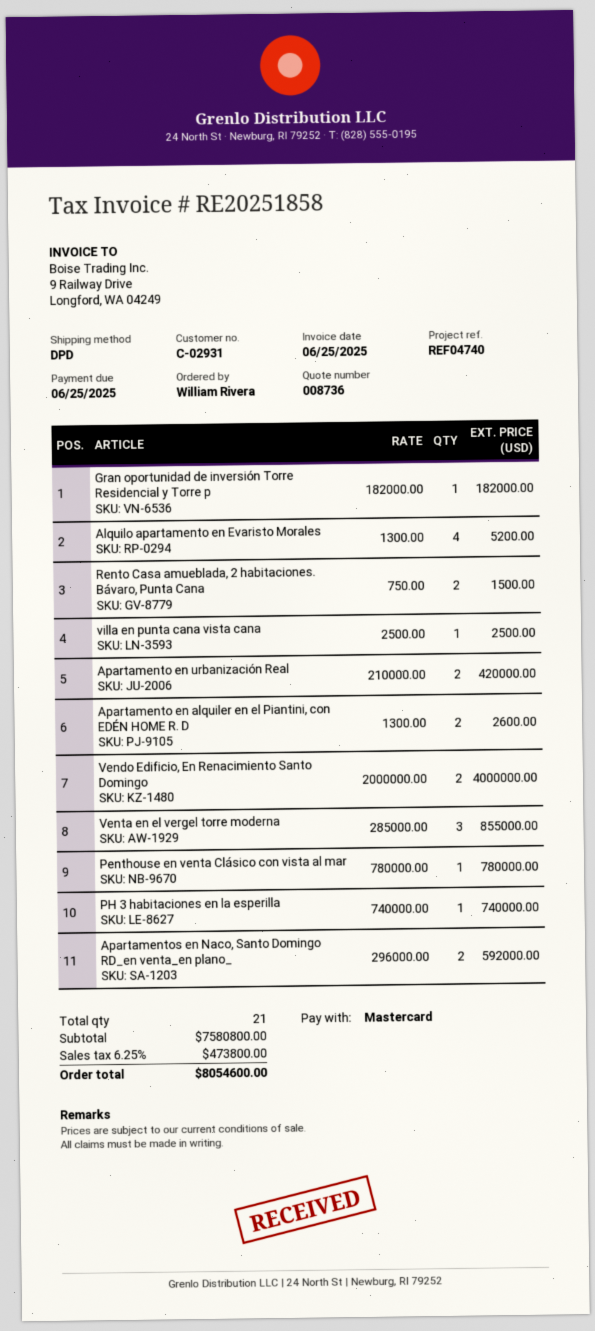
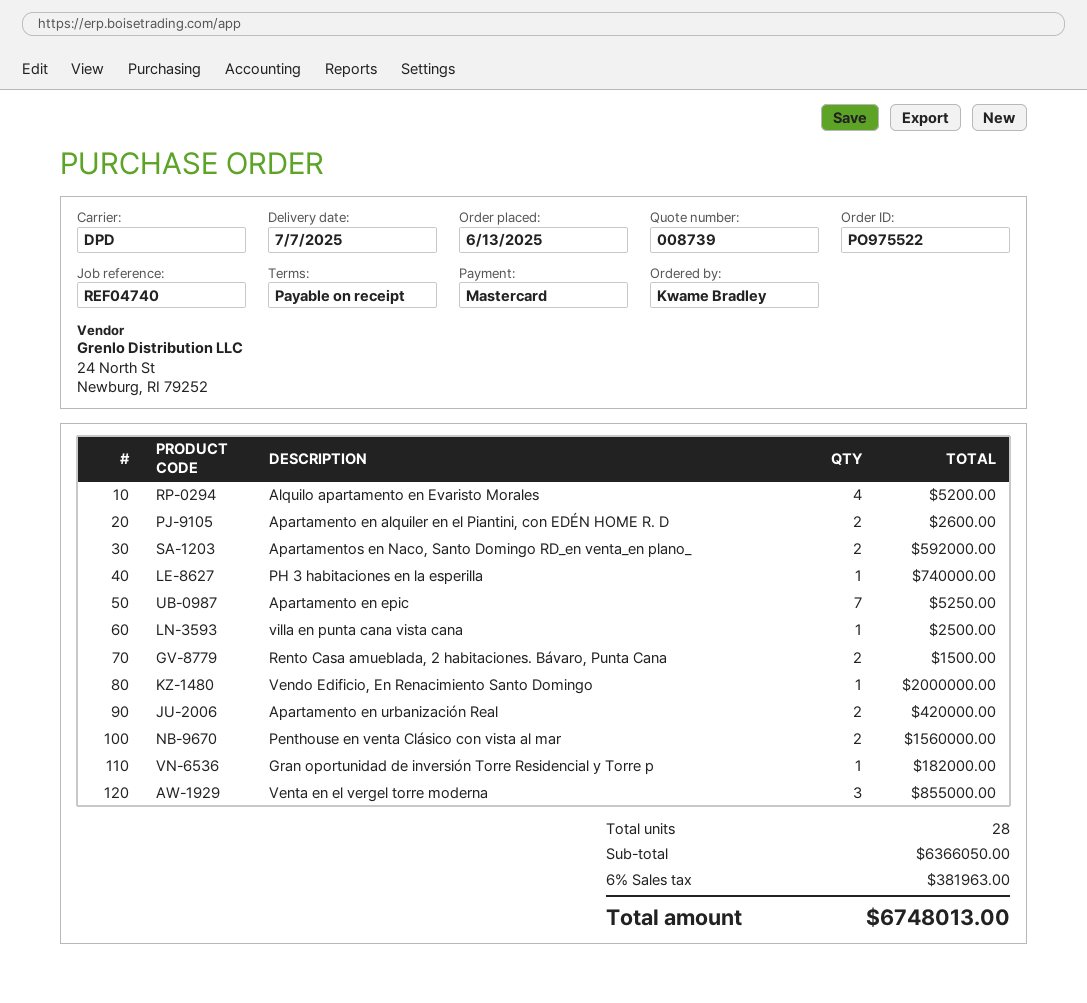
quote number: 008736 -> 008739
ordered by: William Rivera -> Kwame Bradley
Vendo Edificio, En Renacimiento Santo Domingo: 2 for 4000000.00 -> 1 for 2000000.00
Penthouse en venta Clásico con vista al mar: 1 for 780000.00 -> 2 for 1560000.00
Apartamento en epic: none -> 7 for 5250.00
total quantity: 21 -> 28
subtotal: 7580800.00 -> 6366050.00
tax: 6.25% = 473800.00 -> 6% = 381963.00
total: 8054600.00 -> 6748013.00

